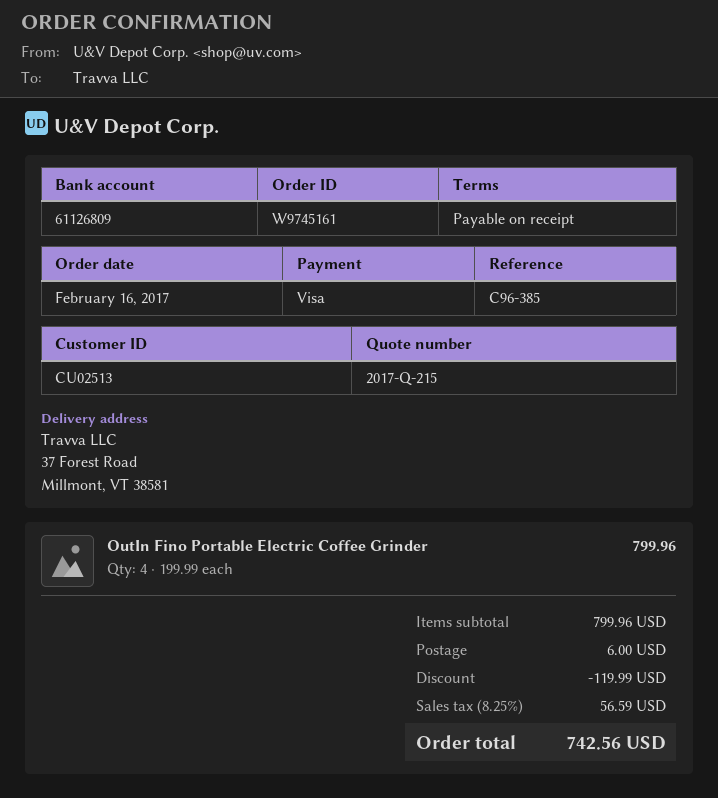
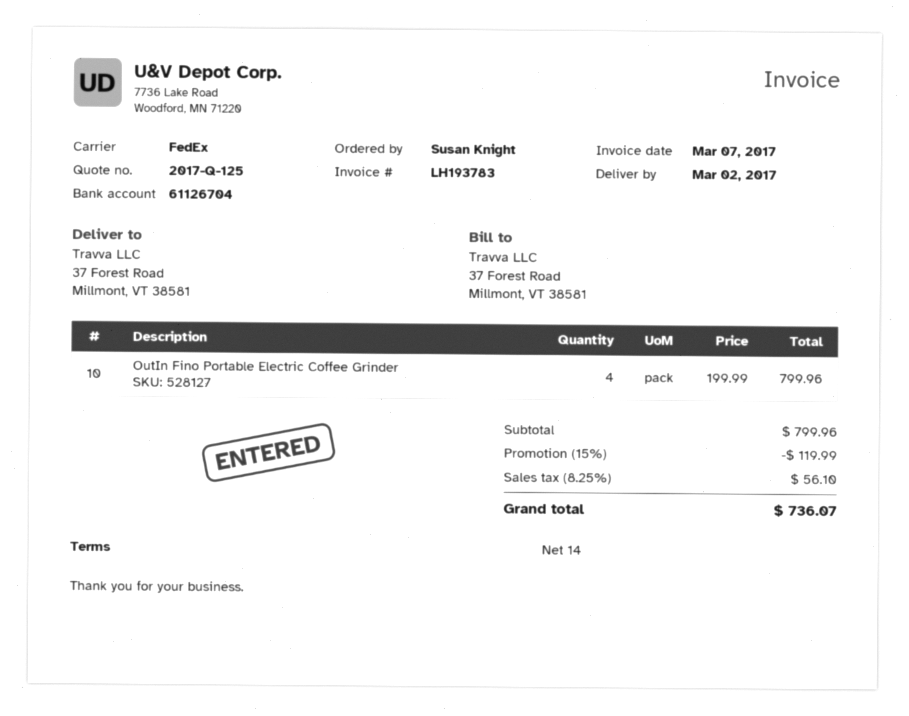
quote number: 2017-Q-215 -> 2017-Q-125
payment terms: on receipt -> 14 days
bank account: 61126809 -> 61126704
shipping: 6.00 -> none
tax: 8.25% = 56.59 -> 8.25% = 56.10
total: 742.56 -> 736.07

